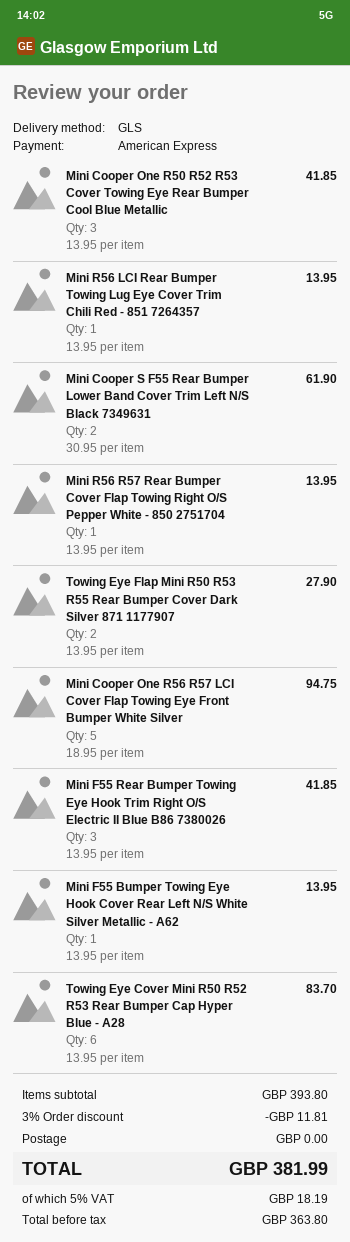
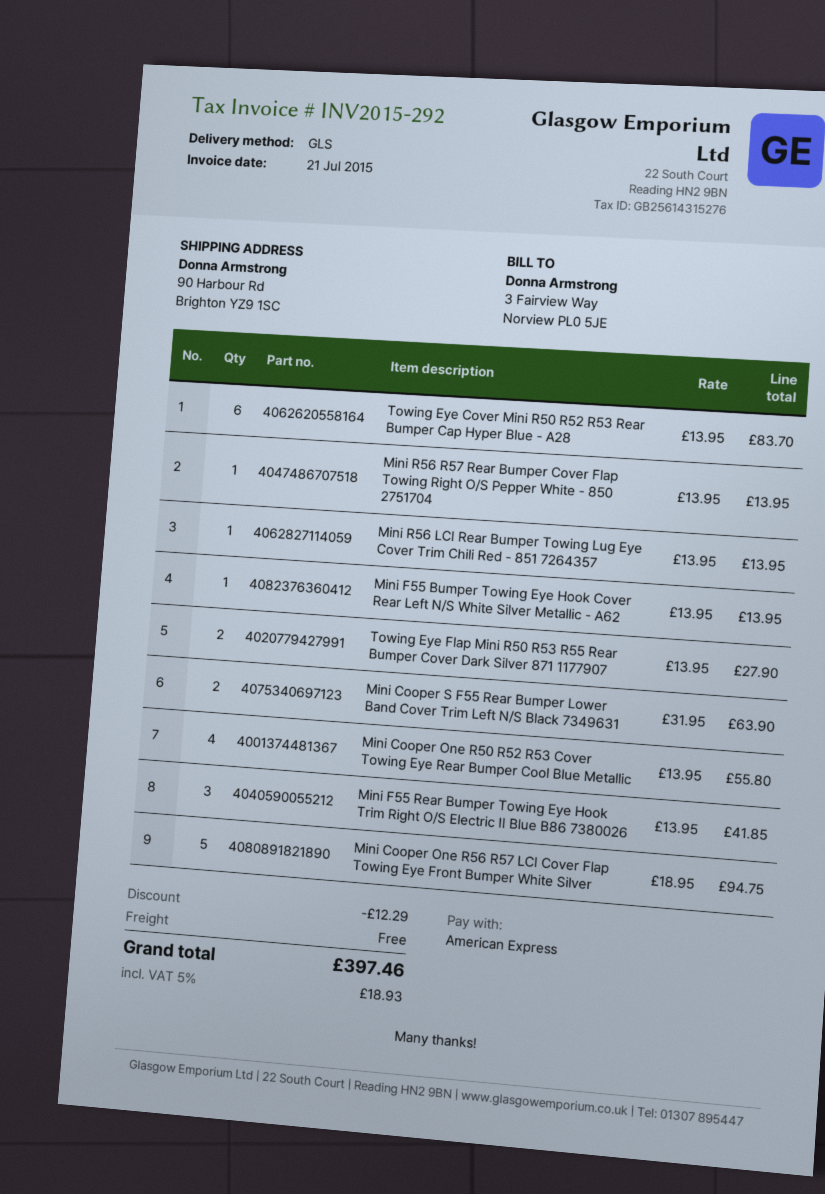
Mini Cooper One R50 R52 R53 Cover Towing Eye Rear Bumper Cool Blue Metallic: 3 x 13.95 = 41.85 -> 4 x 13.95 = 55.80
Mini Cooper S F55 Rear Bumper Lower Band Cover Trim Left N/S Black 7349631: 2 x 30.95 = 61.90 -> 2 x 31.95 = 63.90
discount: 11.81 -> 12.29
tax: 5% = 18.19 -> 5% = 18.93
total: 381.99 -> 397.46

